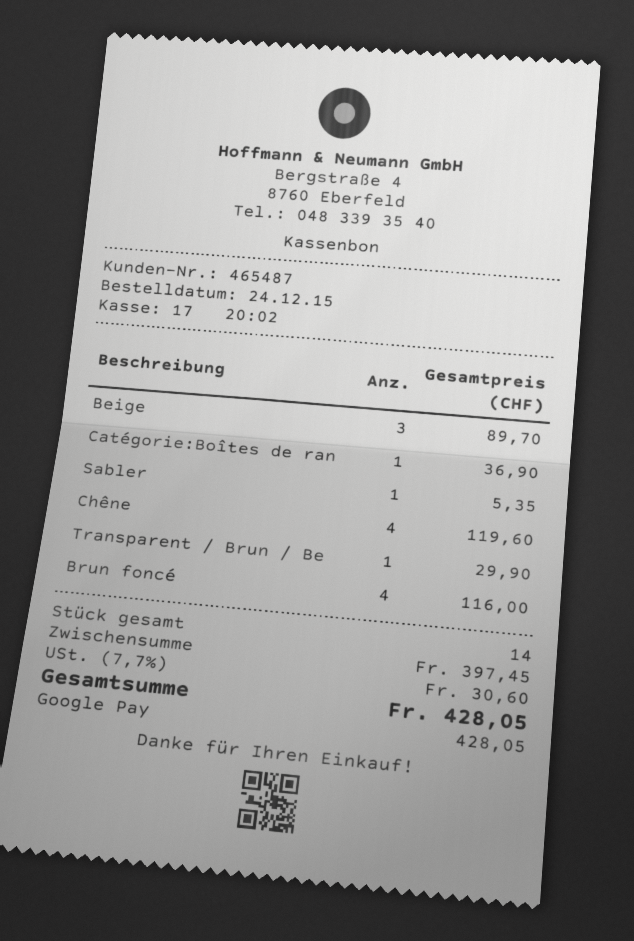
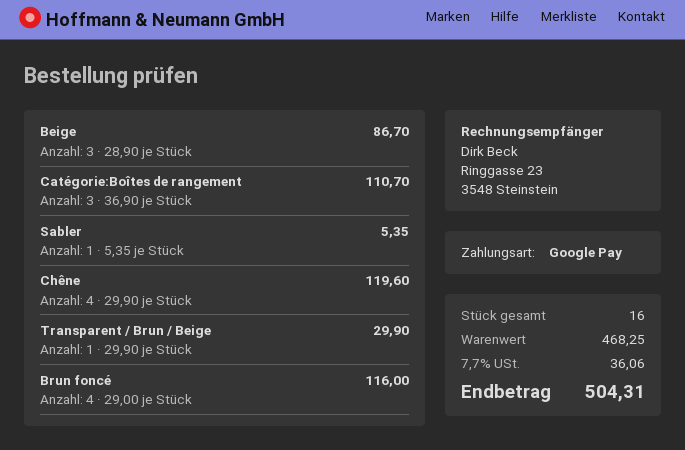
Beige: 3 for 89.70 -> 3 for 86.70
Catégorie:Boîtes de ran: 1 for 36.90 -> 3 for 110.70
total quantity: 14 -> 16
subtotal: 397.45 -> 468.25
tax: 7.7% = 30.60 -> 7.7% = 36.06
total: 428.05 -> 504.31

